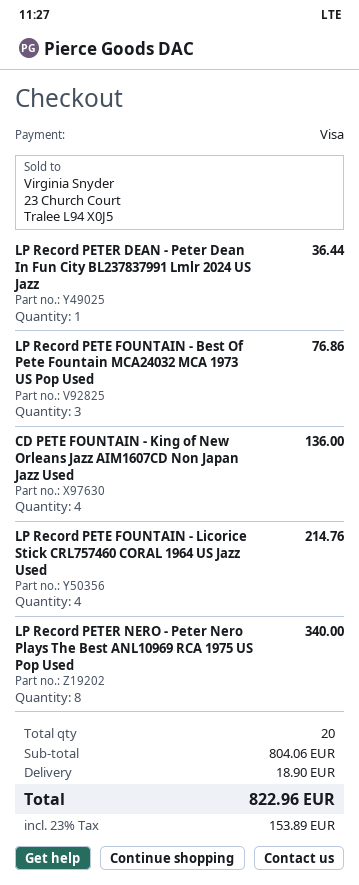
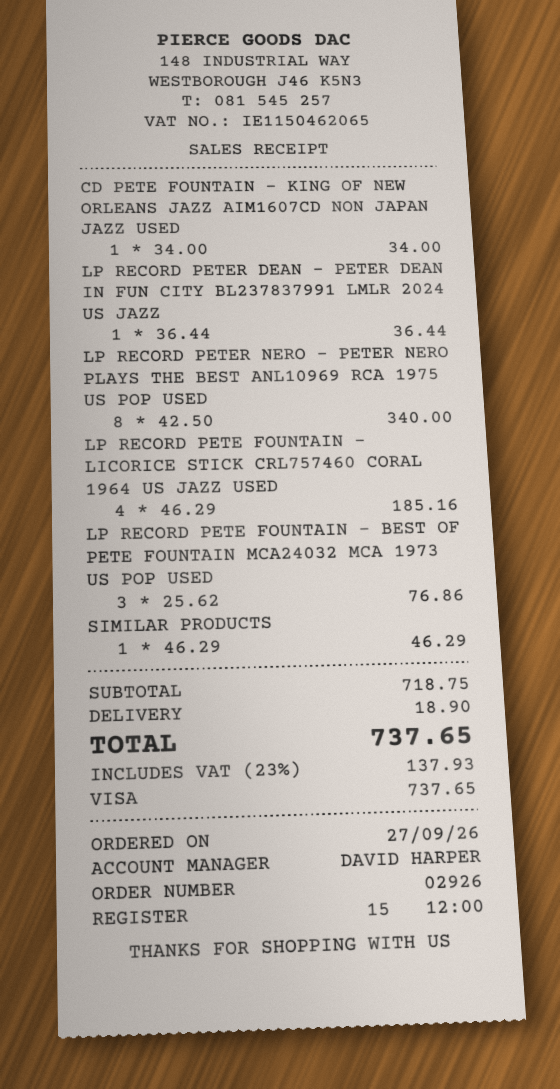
CD PETE FOUNTAIN - King of New Orleans Jazz AIM1607CD Non Japan Jazz Used: 4 for 136.00 -> 1 for 34.00
LP Record PETE FOUNTAIN - Licorice Stick CRL757460 CORAL 1964 US Jazz Used: 4 for 214.76 -> 4 for 185.16
SIMILAR PRODUCTS: none -> 1 for 46.29
subtotal: 804.06 -> 718.75
tax: 23% = 153.89 -> 23% = 137.93
total: 822.96 -> 737.65

